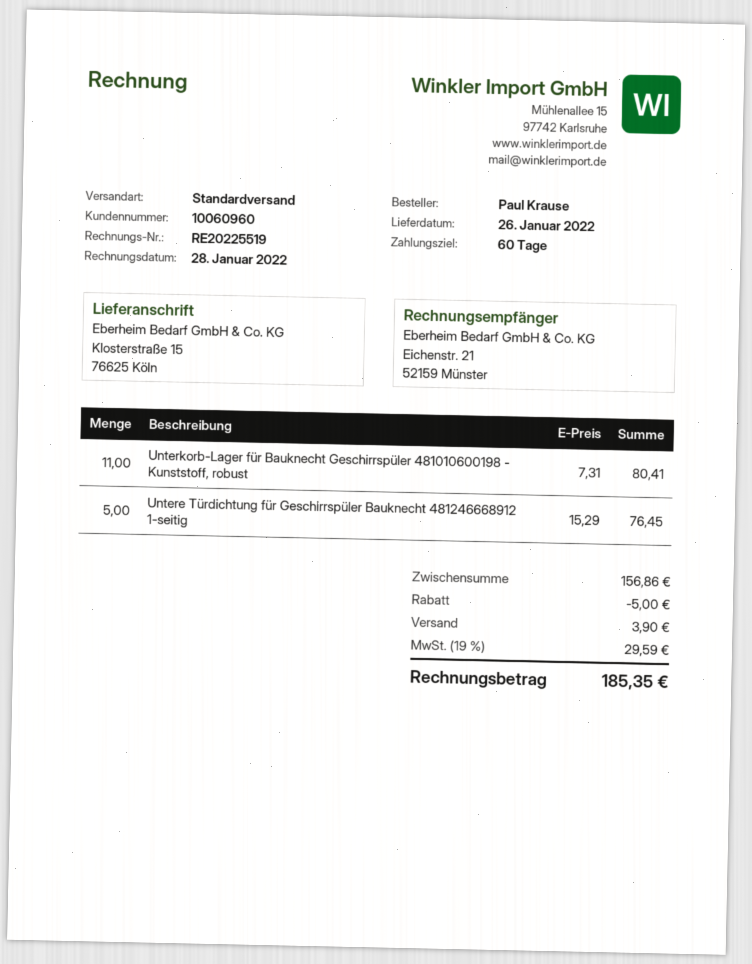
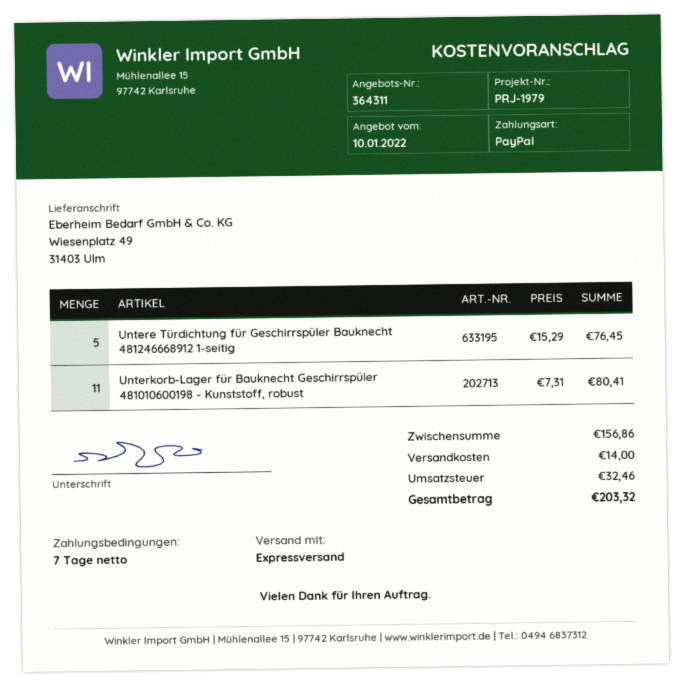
payment terms: 60 days -> 7 days
shipping method: standard -> express
ship to: Klosterstraße 15, 76625 Köln -> Wiesenplatz 49, 31403 Ulm
discount: 5.00 -> none
shipping: 3.90 -> 14.00
tax: 29.59 -> 32.46
total: 185.35 -> 203.32

